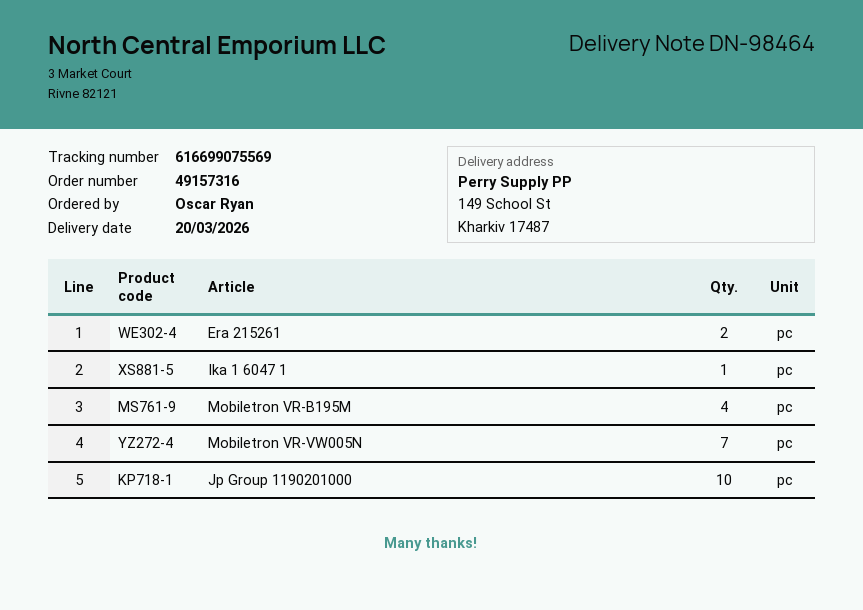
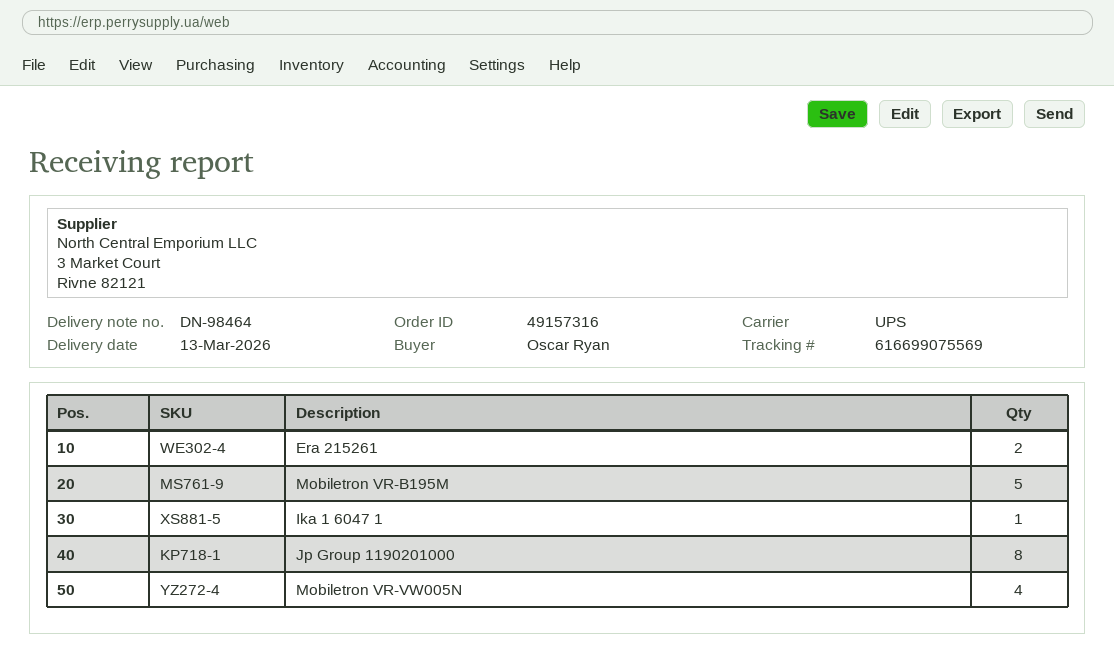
delivery date: 2026-03-20 -> 2026-03-13
Mobiletron VR-B195M: 4 -> 5
Mobiletron VR-VW005N: 7 -> 4
Jp Group 1190201000: 10 -> 8

